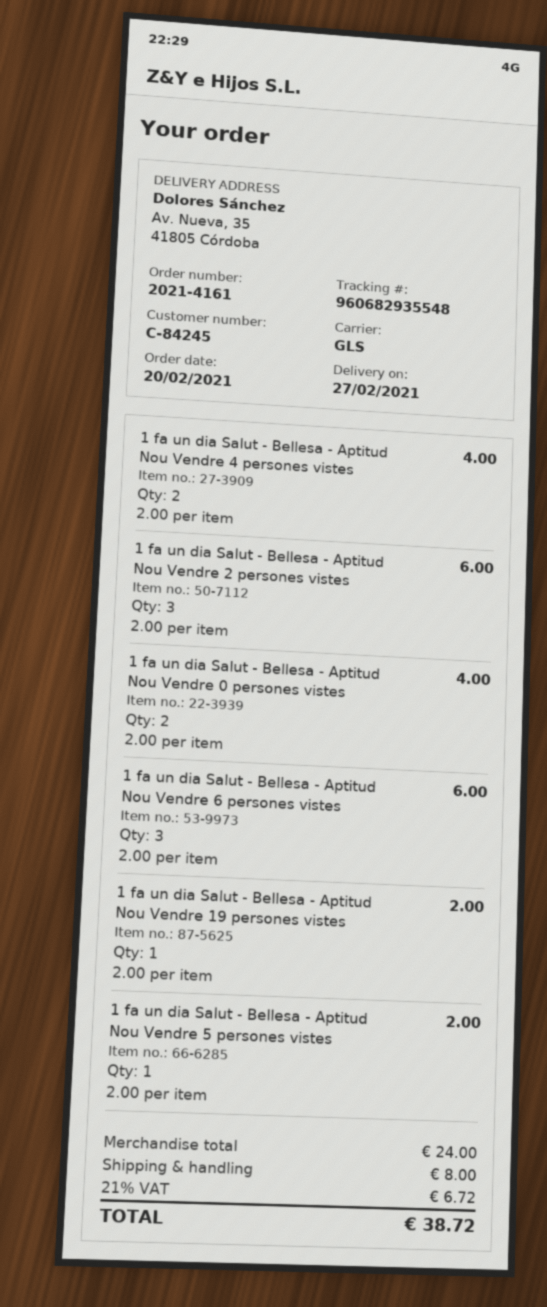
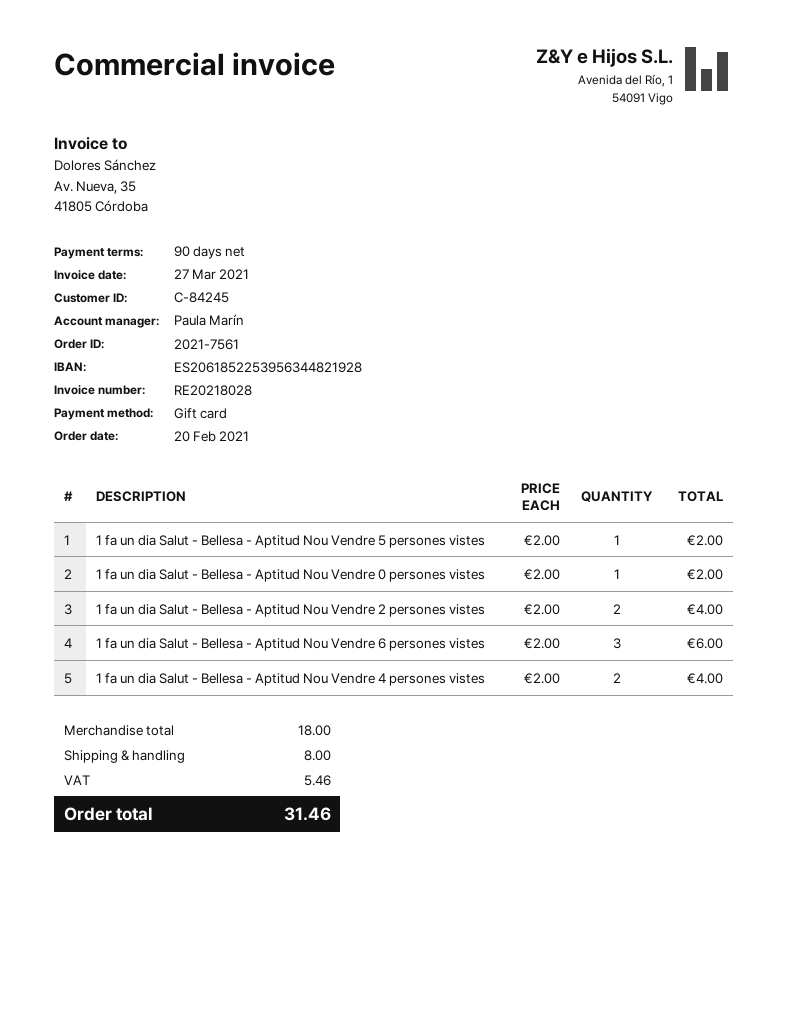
order number: 2021-4161 -> 2021-7561
1 fa un dia Salut - Bellesa - Aptitud Nou Vendre 2 persones vistes: 3 x 2.00 = 6.00 -> 2 x 2.00 = 4.00
1 fa un dia Salut - Bellesa - Aptitud Nou Vendre 0 persones vistes: 2 x 2.00 = 4.00 -> 1 x 2.00 = 2.00
1 fa un dia Salut - Bellesa - Aptitud Nou Vendre 19 persones vistes: 1 x 2.00 = 2.00 -> none
subtotal: 24.00 -> 18.00
tax: 6.72 -> 5.46
total: 38.72 -> 31.46

